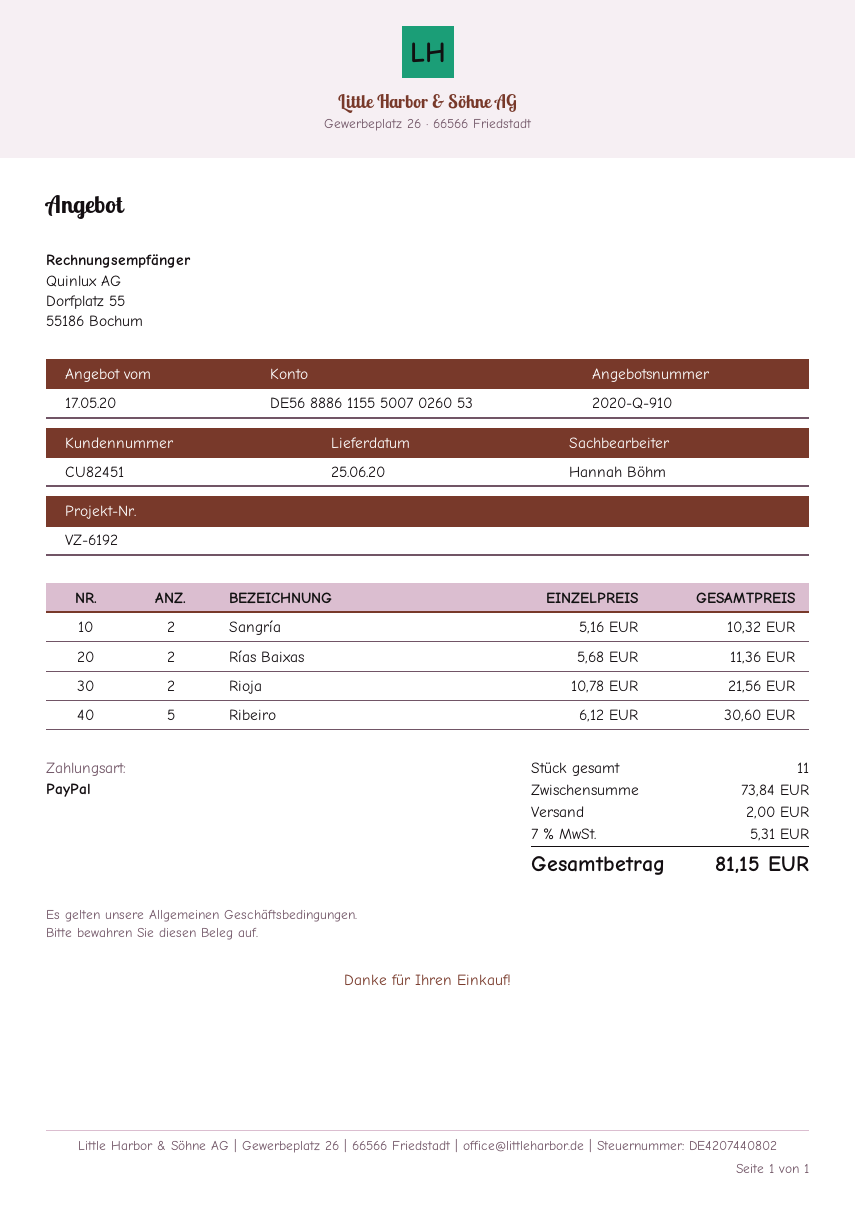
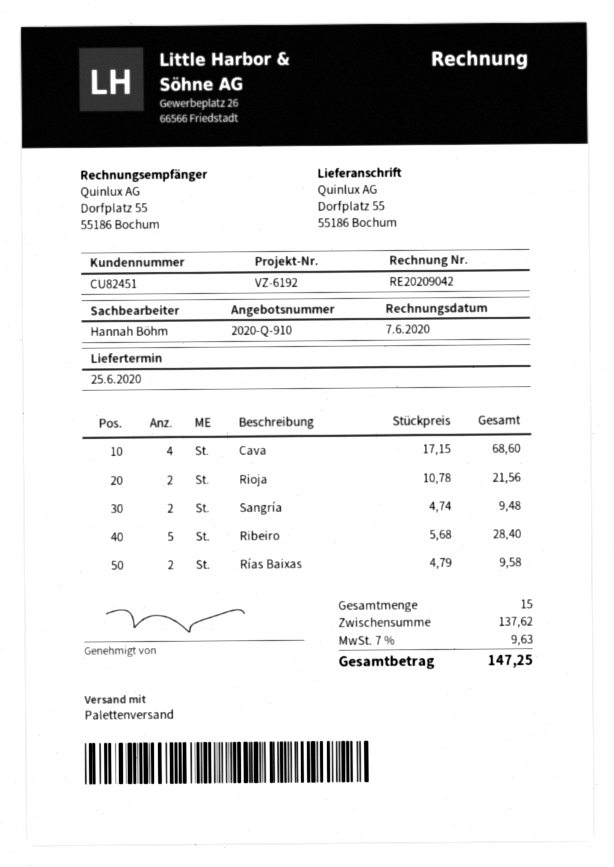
Sangría: 2 x 5.16 = 10.32 -> 2 x 4.74 = 9.48
Rías Baixas: 2 x 5.68 = 11.36 -> 2 x 4.79 = 9.58
Ribeiro: 5 x 6.12 = 30.60 -> 5 x 5.68 = 28.40
Cava: none -> 4 x 17.15 = 68.60
total quantity: 11 -> 15
subtotal: 73.84 -> 137.62
shipping: 2.00 -> none
tax: 7% = 5.31 -> 7% = 9.63
total: 81.15 -> 147.25

